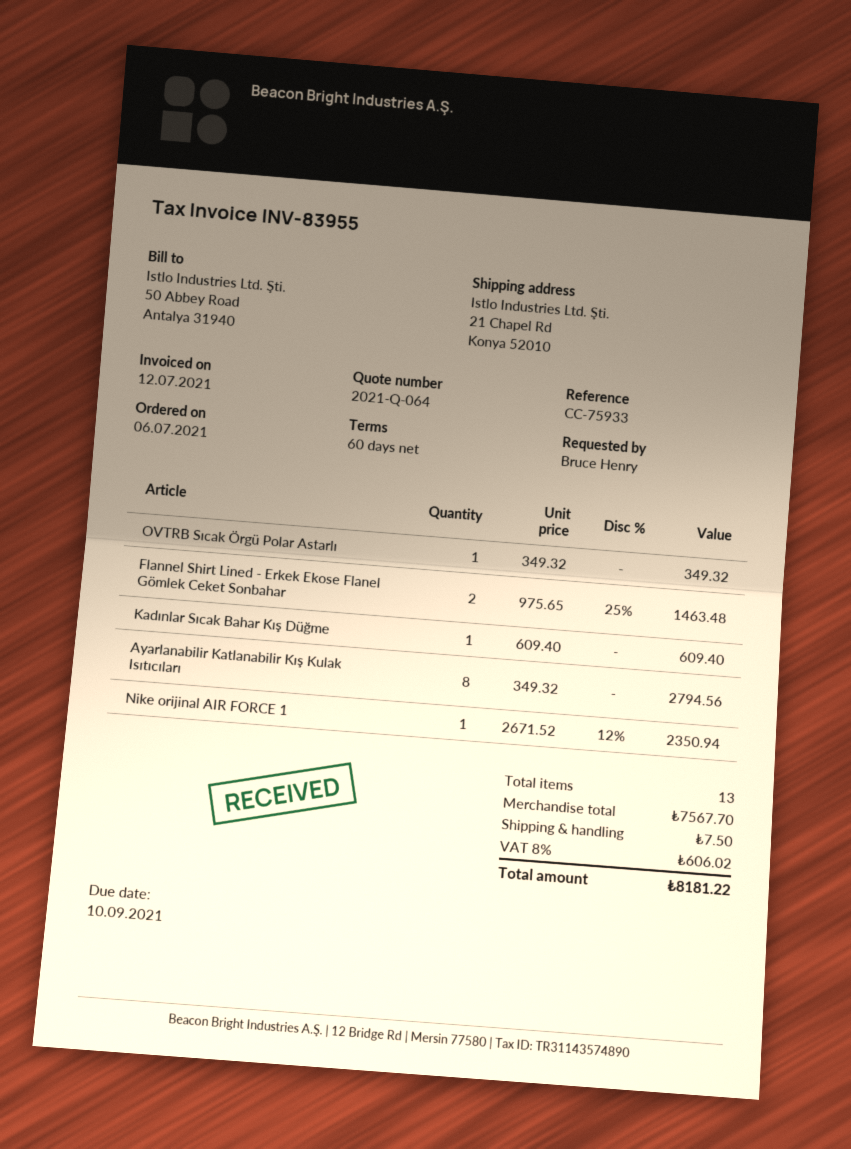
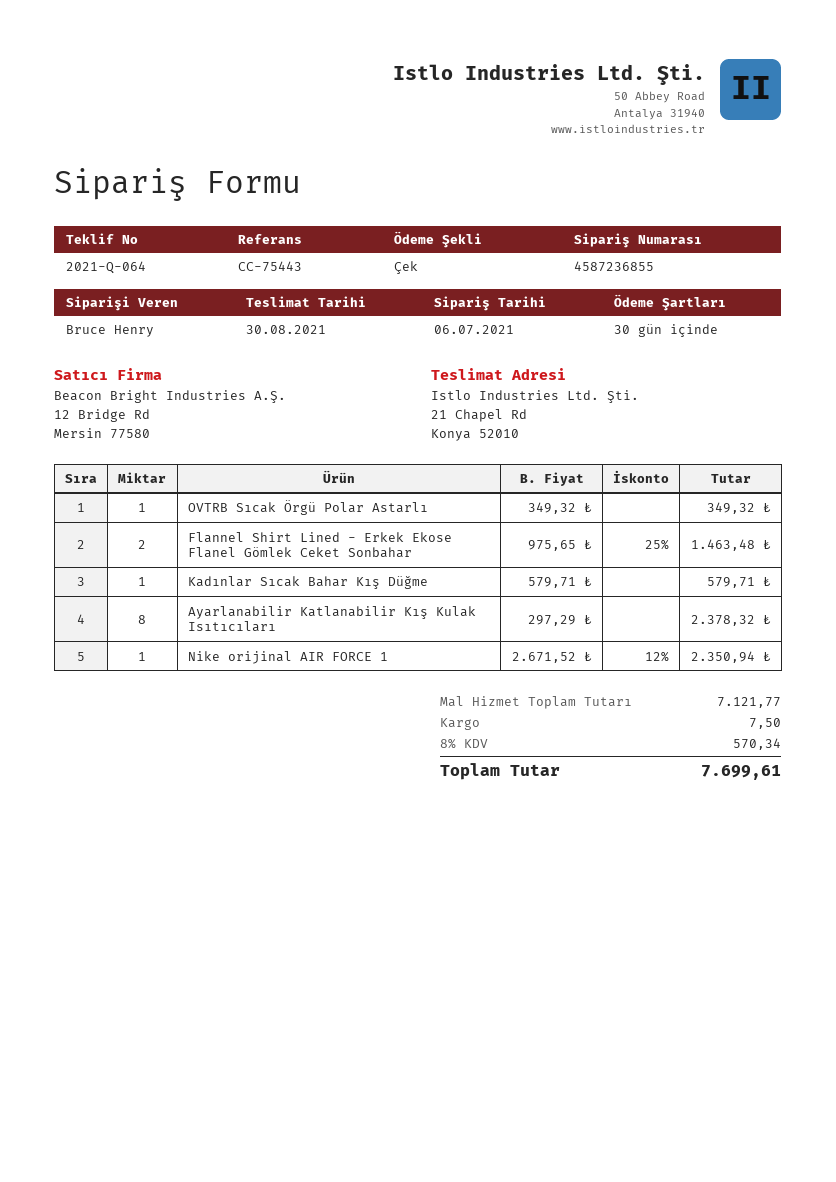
payment terms: 60 days -> 30 days
reference: CC-75933 -> CC-75443
Kadınlar Sıcak Bahar Kış Düğme: 1 x 609.40 = 609.40 -> 1 x 579.71 = 579.71
Ayarlanabilir Katlanabilir Kış Kulak Isıtıcıları: 8 x 349.32 = 2794.56 -> 8 x 297.29 = 2378.32
subtotal: 7567.70 -> 7121.77
tax: 8% = 606.02 -> 8% = 570.34
total: 8181.22 -> 7699.61

